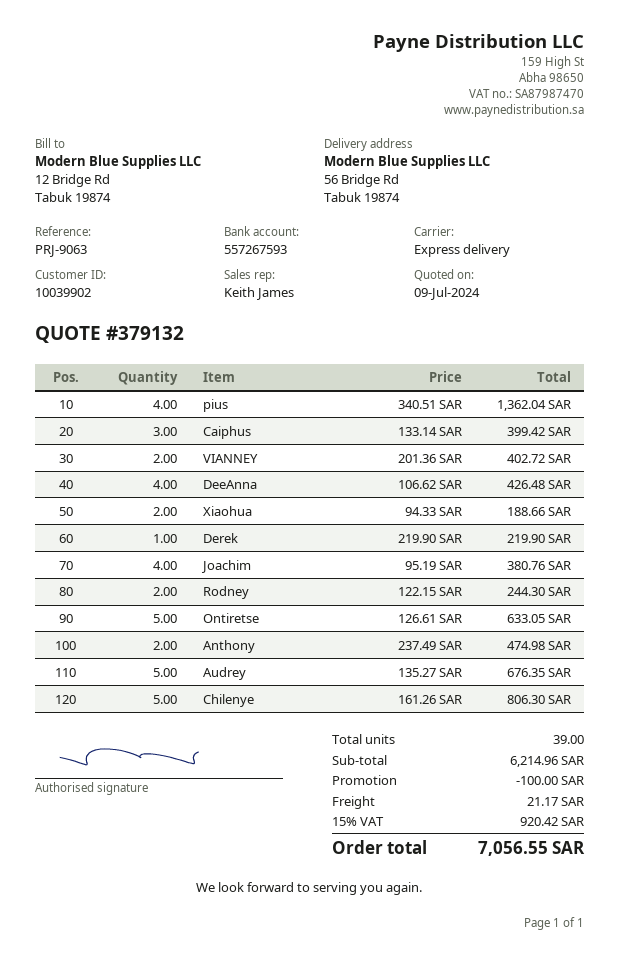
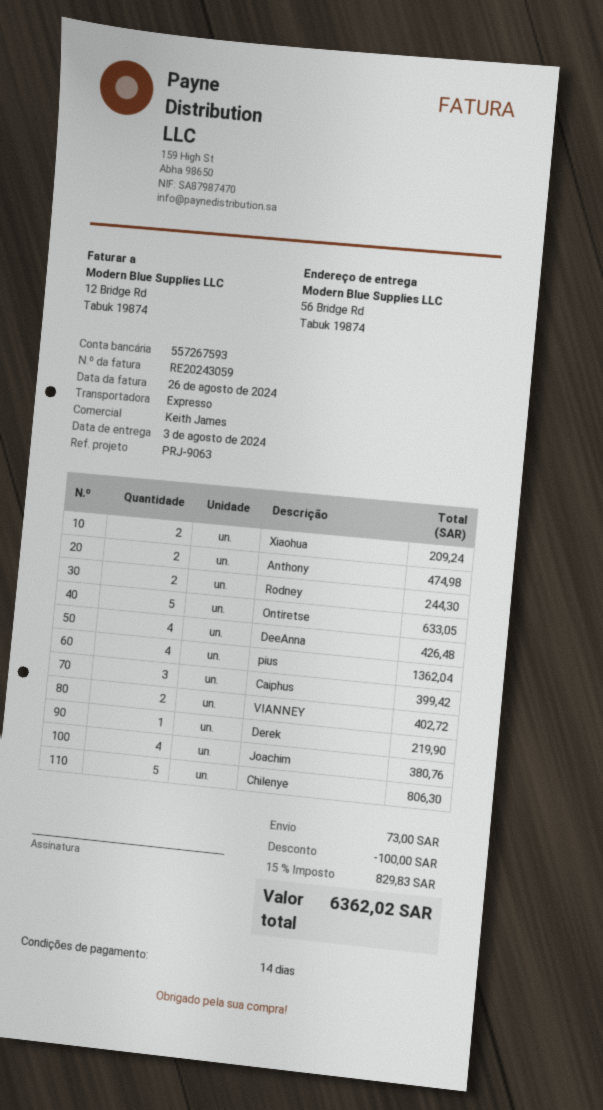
Xiaohua: 2 for 188.66 -> 2 for 209.24
Audrey: 5 for 676.35 -> none
shipping: 21.17 -> 73.00
tax: 15% = 920.42 -> 15% = 829.83
total: 7056.55 -> 6362.02

